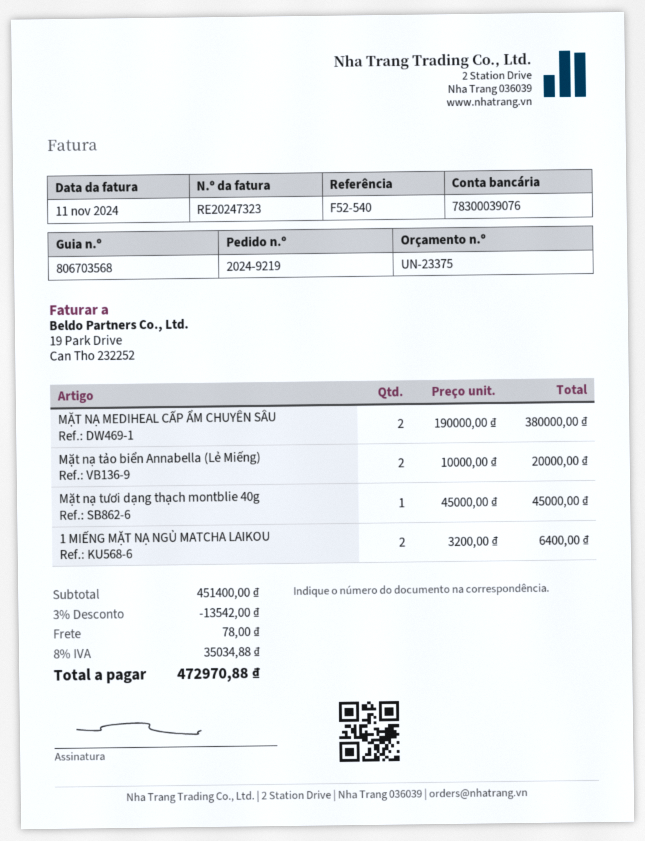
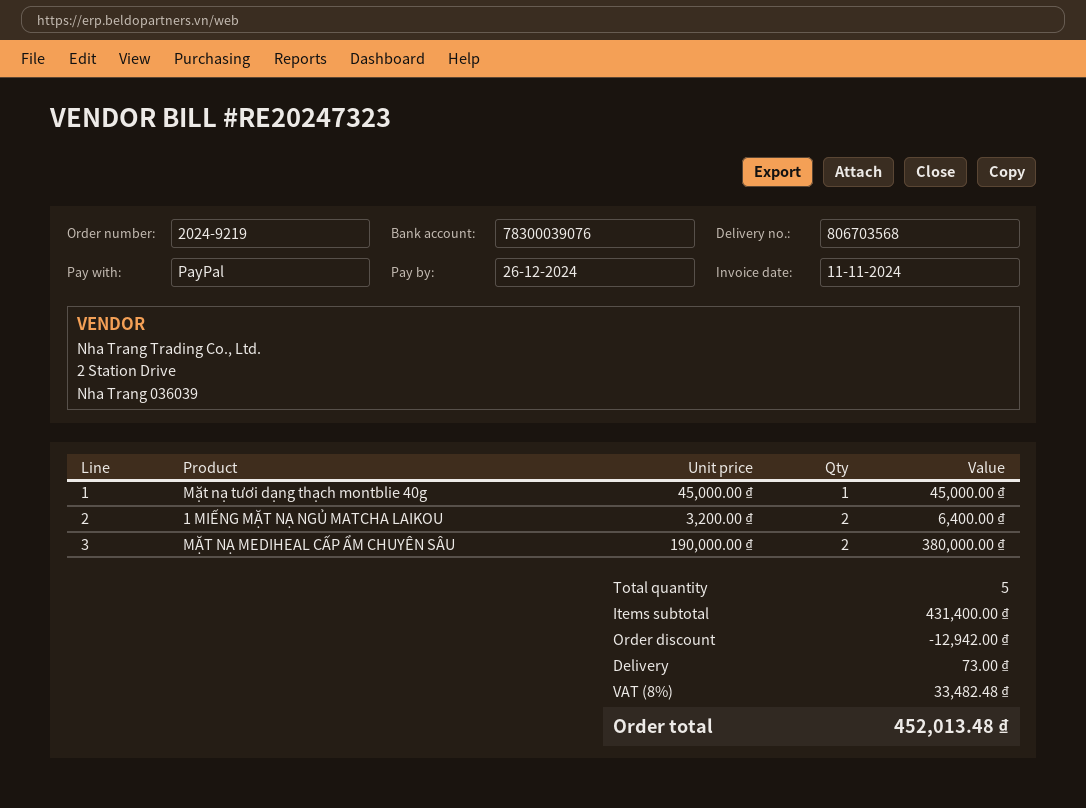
Mặt nạ tảo biển Annabella (Lẻ Miếng): 2 x 10000.00 = 20000.00 -> none
subtotal: 451400.00 -> 431400.00
discount: 13542.00 -> 12942.00
shipping: 78.00 -> 73.00
tax: 8% = 35034.88 -> 8% = 33482.48
total: 472970.88 -> 452013.48

